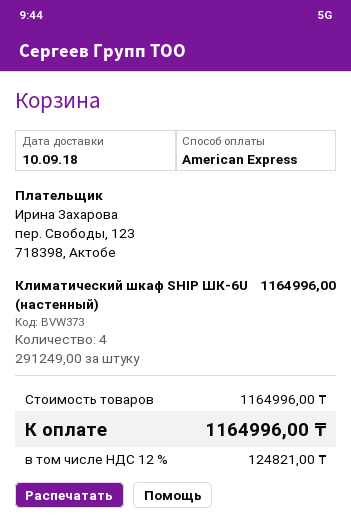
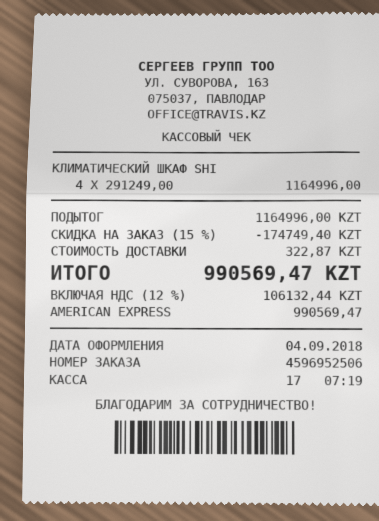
discount: none -> 15% = 174749.40
shipping: none -> 322.87
tax: 12% = 124821.00 -> 12% = 106132.44
total: 1164996.00 -> 990569.47

